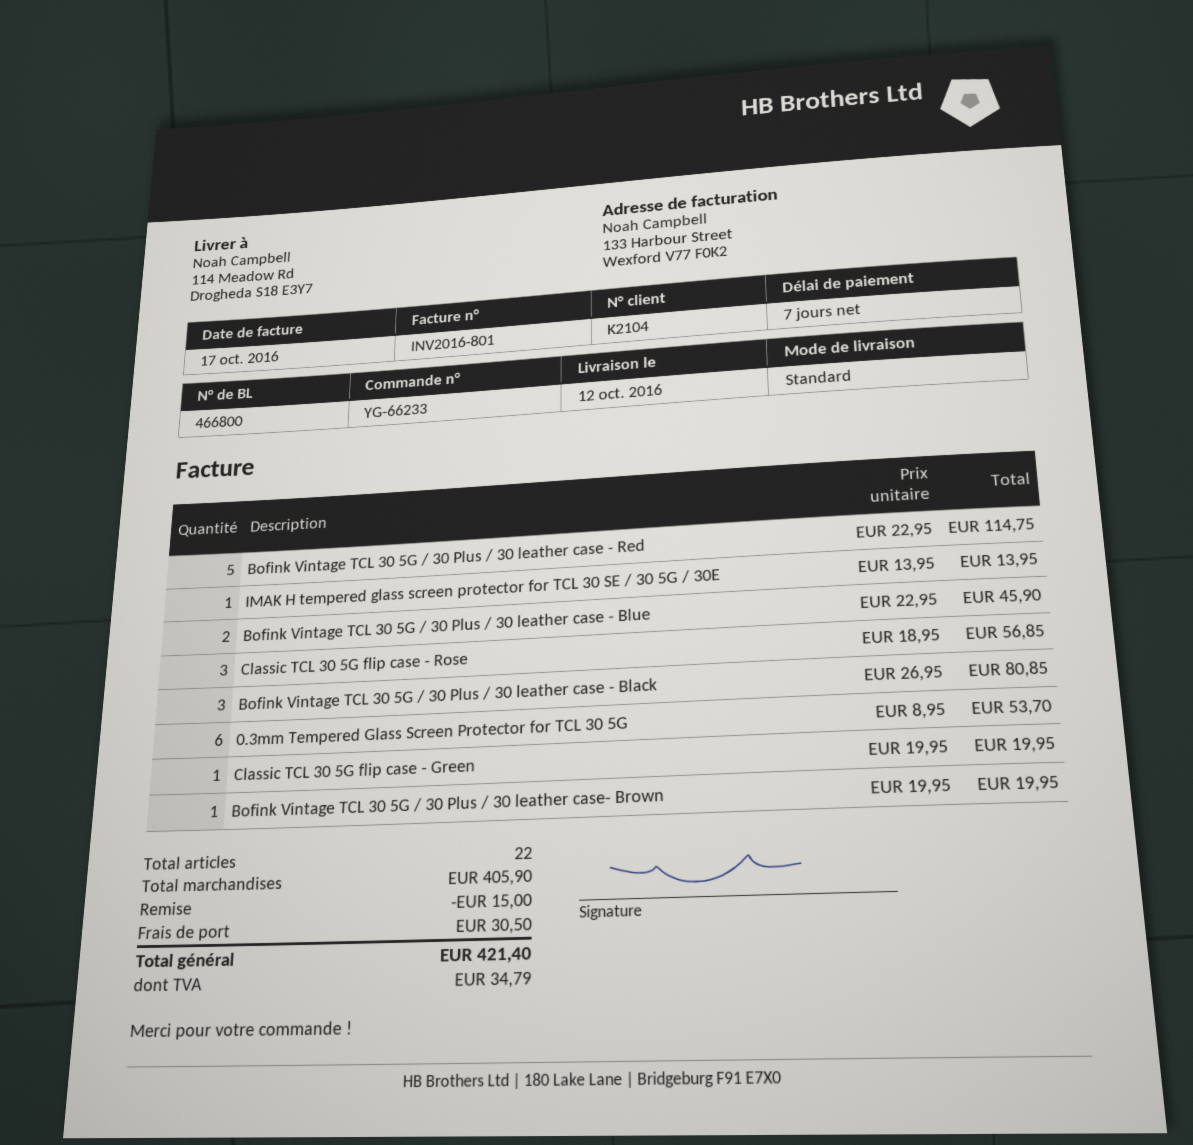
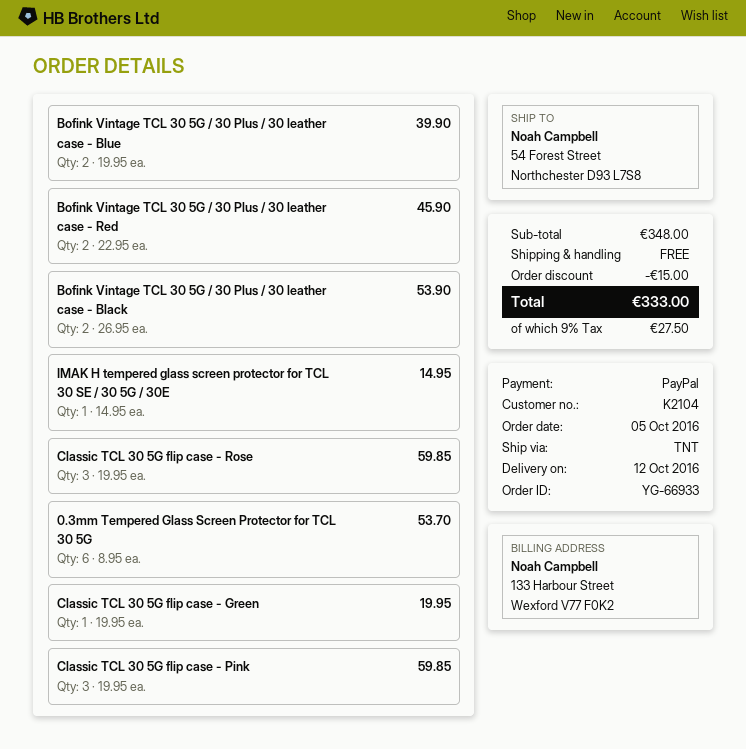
order number: YG-66233 -> YG-66933
shipping method: standard -> TNT
ship to: 114 Meadow Rd, Drogheda S18 E3Y7 -> 54 Forest Street, Northchester D93 L7S8
Bofink Vintage TCL 30 5G / 30 Plus / 30 leather case - Red: 5 x 22.95 = 114.75 -> 2 x 22.95 = 45.90
IMAK H tempered glass screen protector for TCL 30 SE / 30 5G / 30E: 1 x 13.95 = 13.95 -> 1 x 14.95 = 14.95
Bofink Vintage TCL 30 5G / 30 Plus / 30 leather case - Blue: 2 x 22.95 = 45.90 -> 2 x 19.95 = 39.90
Classic TCL 30 5G flip case - Rose: 3 x 18.95 = 56.85 -> 3 x 19.95 = 59.85
Bofink Vintage TCL 30 5G / 30 Plus / 30 leather case - Black: 3 x 26.95 = 80.85 -> 2 x 26.95 = 53.90
Bofink Vintage TCL 30 5G / 30 Plus / 30 leather case- Brown: 1 x 19.95 = 19.95 -> none
Classic TCL 30 5G flip case - Pink: none -> 3 x 19.95 = 59.85
subtotal: 405.90 -> 348.00
shipping: 30.50 -> 0.00
tax: 34.79 -> 27.50
total: 421.40 -> 333.00

